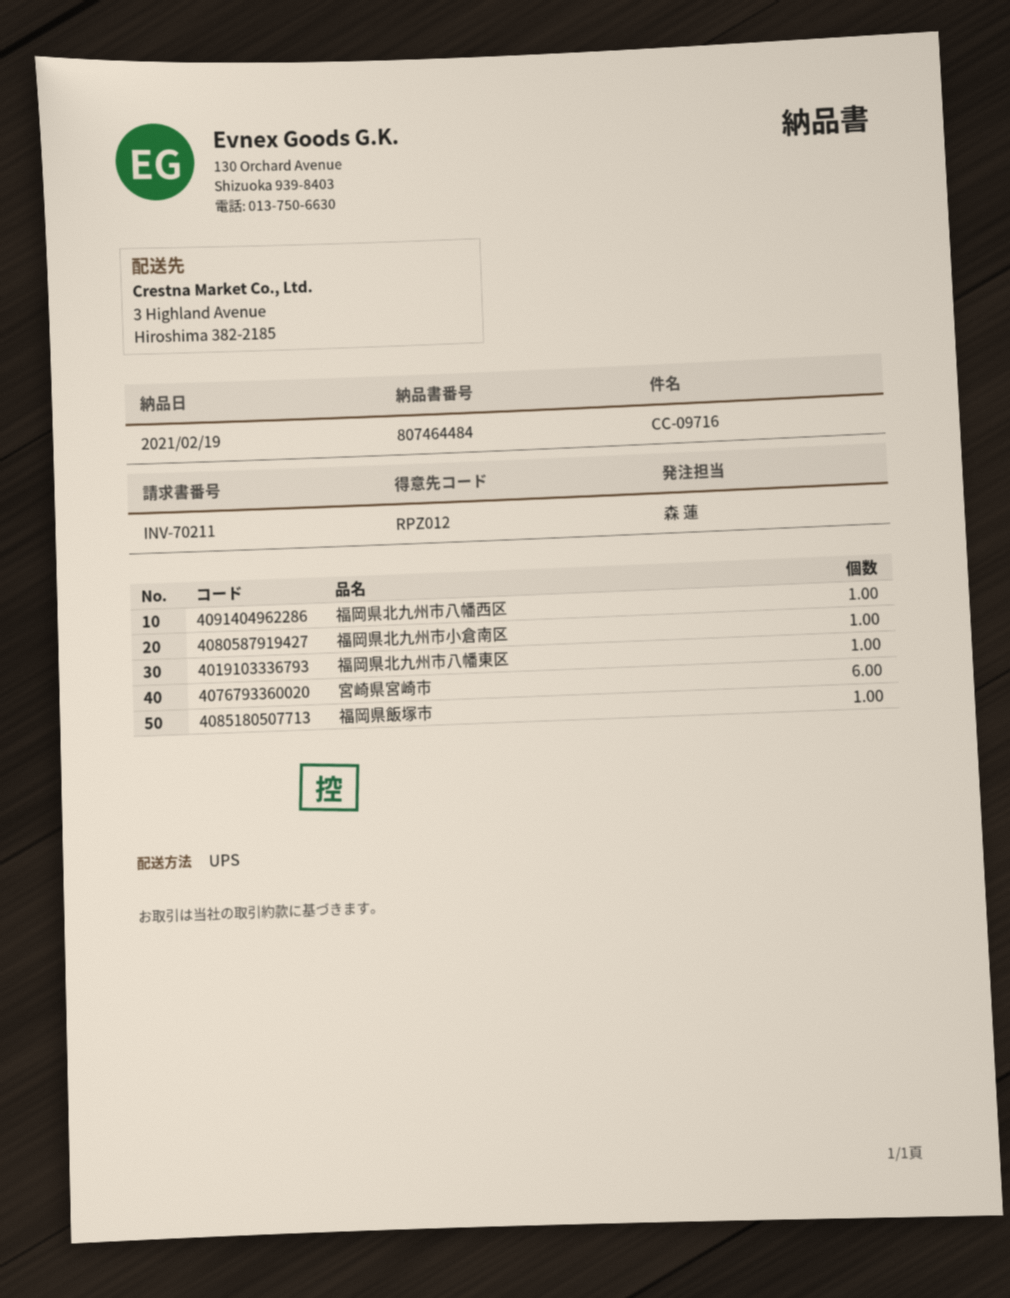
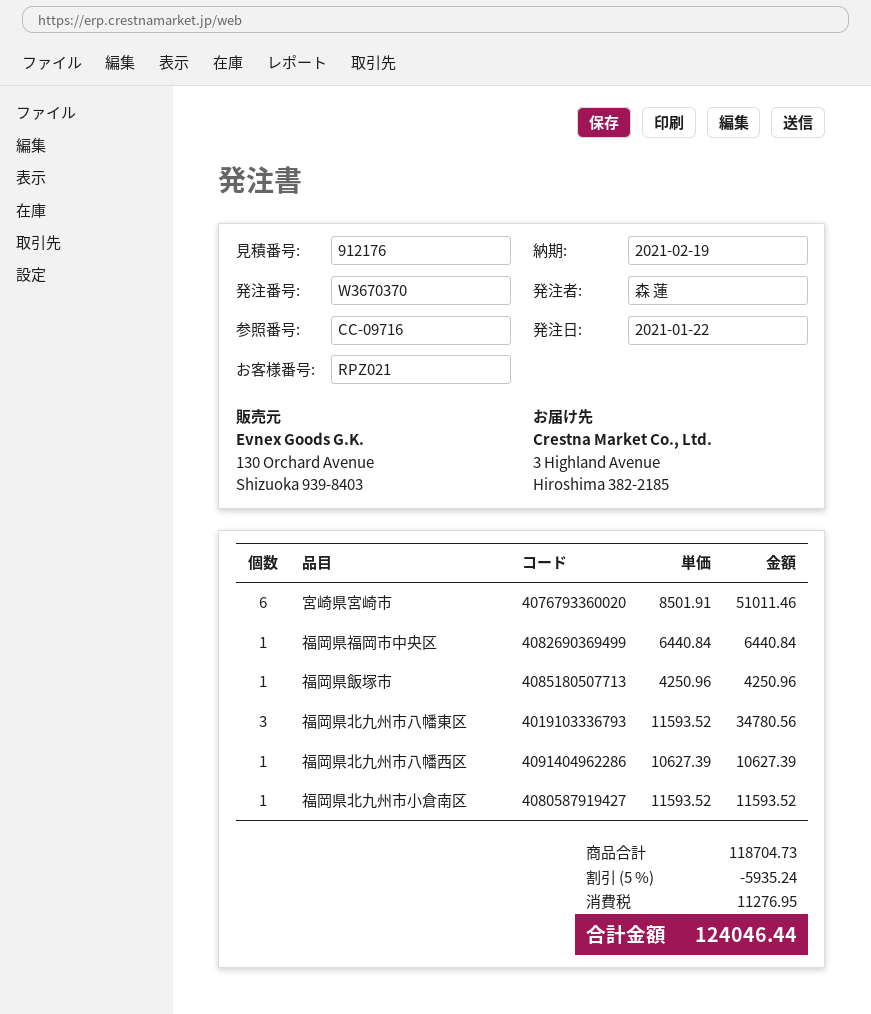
customer number: RPZ012 -> RPZ021
福岡県北九州市八幡東区: 1 -> 3
福岡県福岡市中央区: none -> 1

